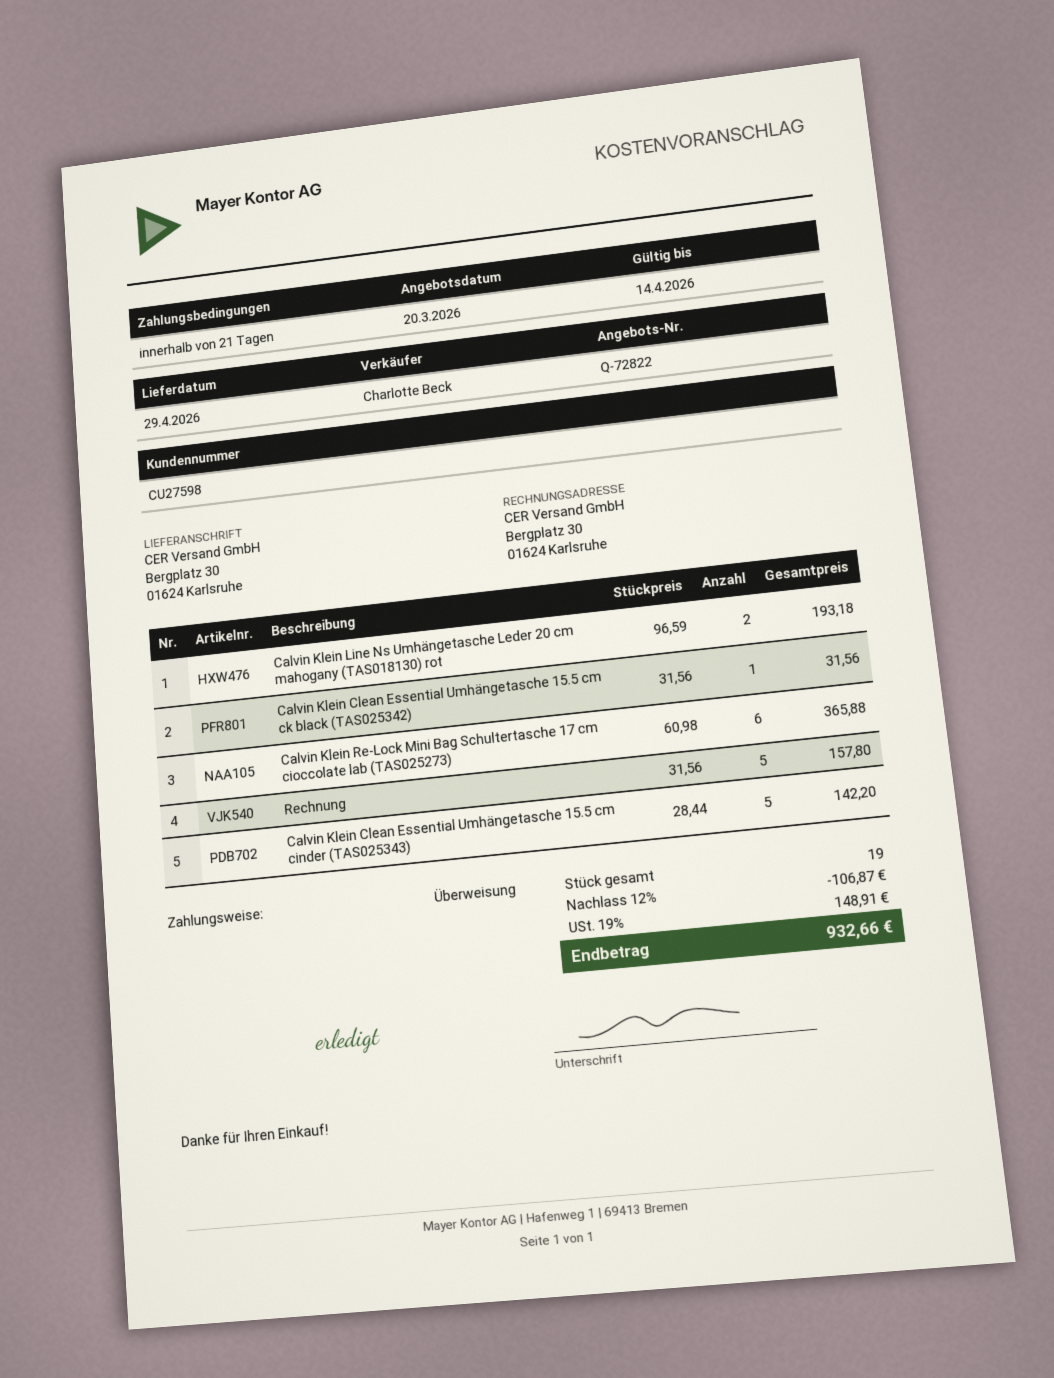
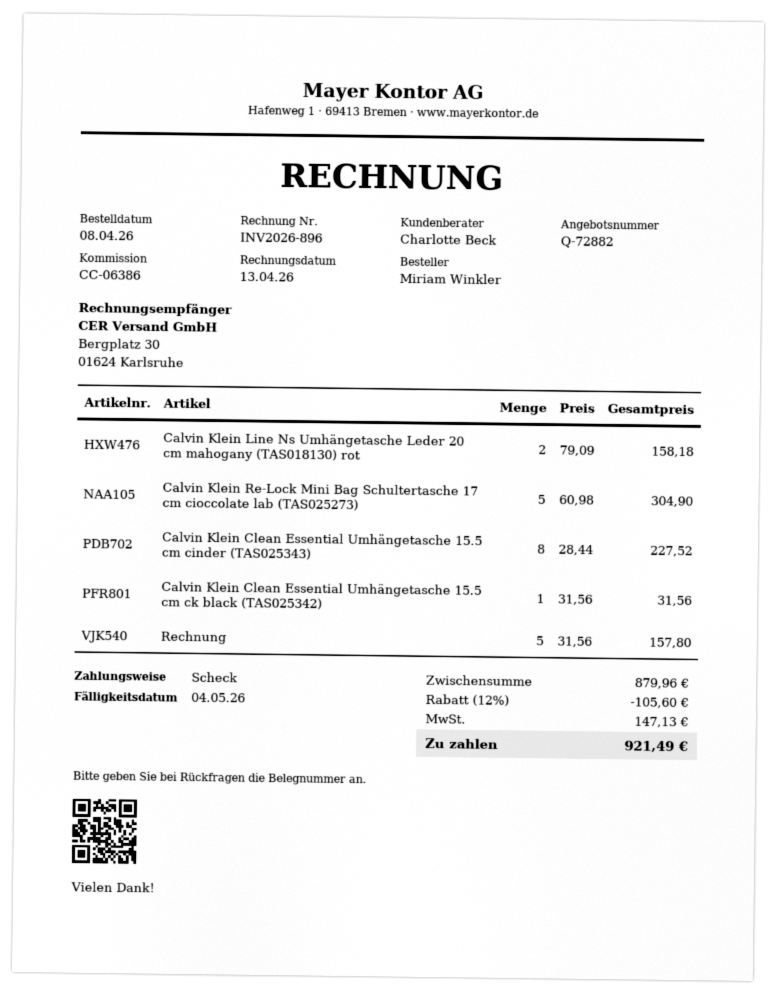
quote number: Q-72822 -> Q-72882
payment method: bank transfer -> cheque
Calvin Klein Line Ns Umhängetasche Leder 20 cm mahogany (TAS018130) rot: 2 x 96.59 = 193.18 -> 2 x 79.09 = 158.18
Calvin Klein Re-Lock Mini Bag Schultertasche 17 cm cioccolate lab (TAS025273): 6 x 60.98 = 365.88 -> 5 x 60.98 = 304.90
Calvin Klein Clean Essential Umhängetasche 15.5 cm cinder (TAS025343): 5 x 28.44 = 142.20 -> 8 x 28.44 = 227.52
discount: 12% = 106.87 -> 12% = 105.60
tax: 148.91 -> 147.13
total: 932.66 -> 921.49

